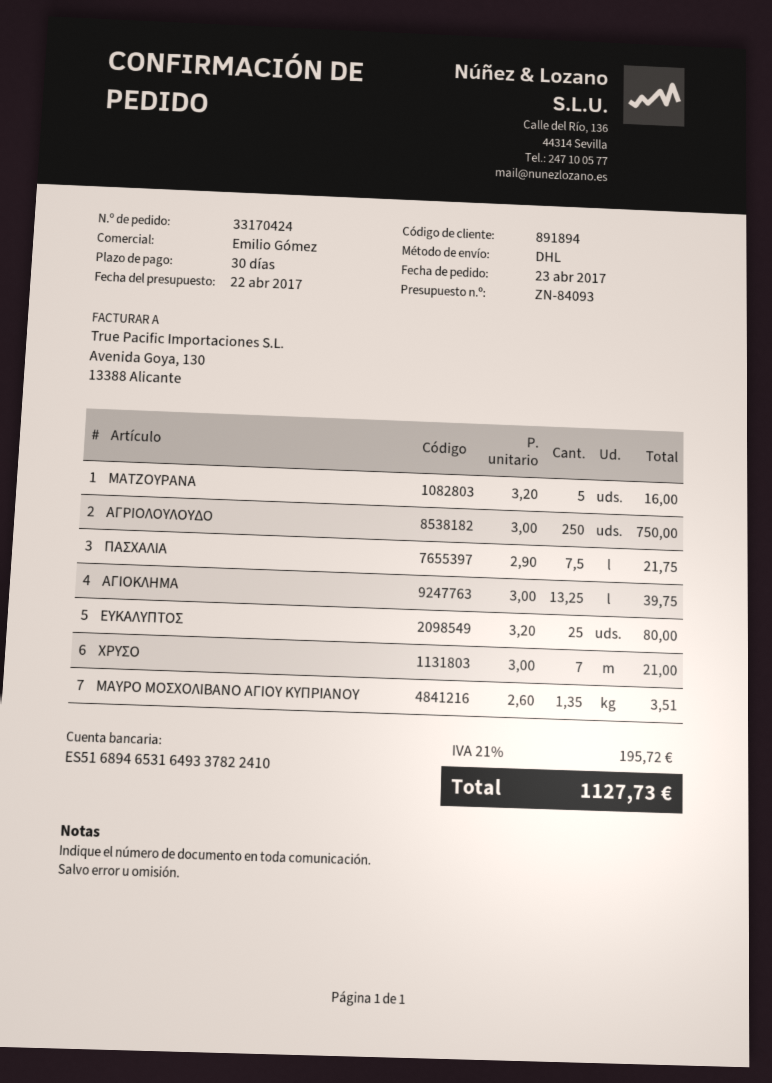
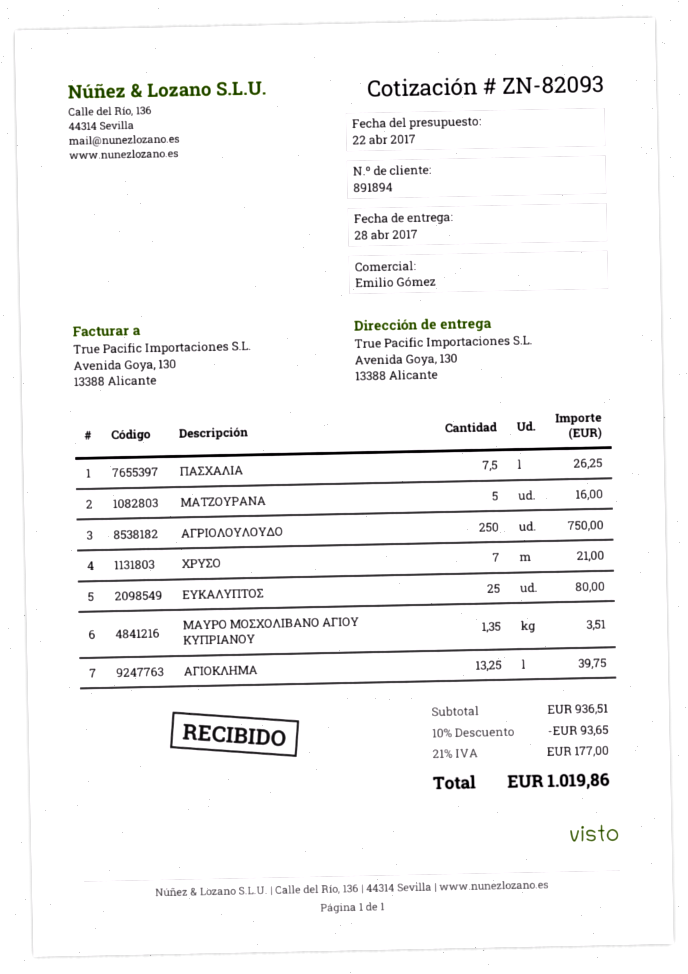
quote number: ZN-84093 -> ZN-82093
ΠΑΣΧΑΛΙΑ: 7.5 for 21.75 -> 7.5 for 26.25
discount: none -> 10% = 93.65
tax: 21% = 195.72 -> 21% = 177.00
total: 1127.73 -> 1019.86

